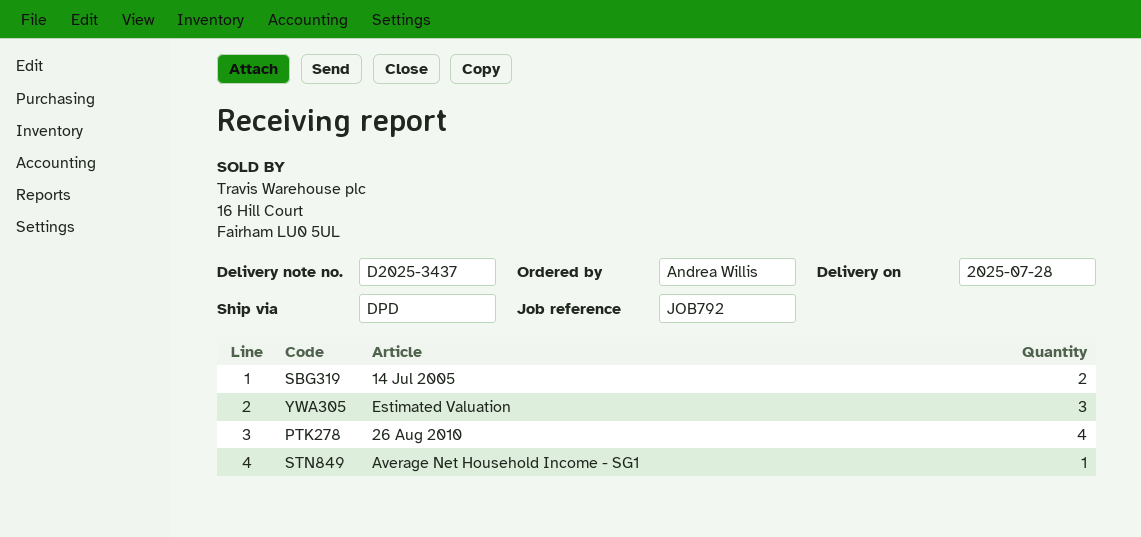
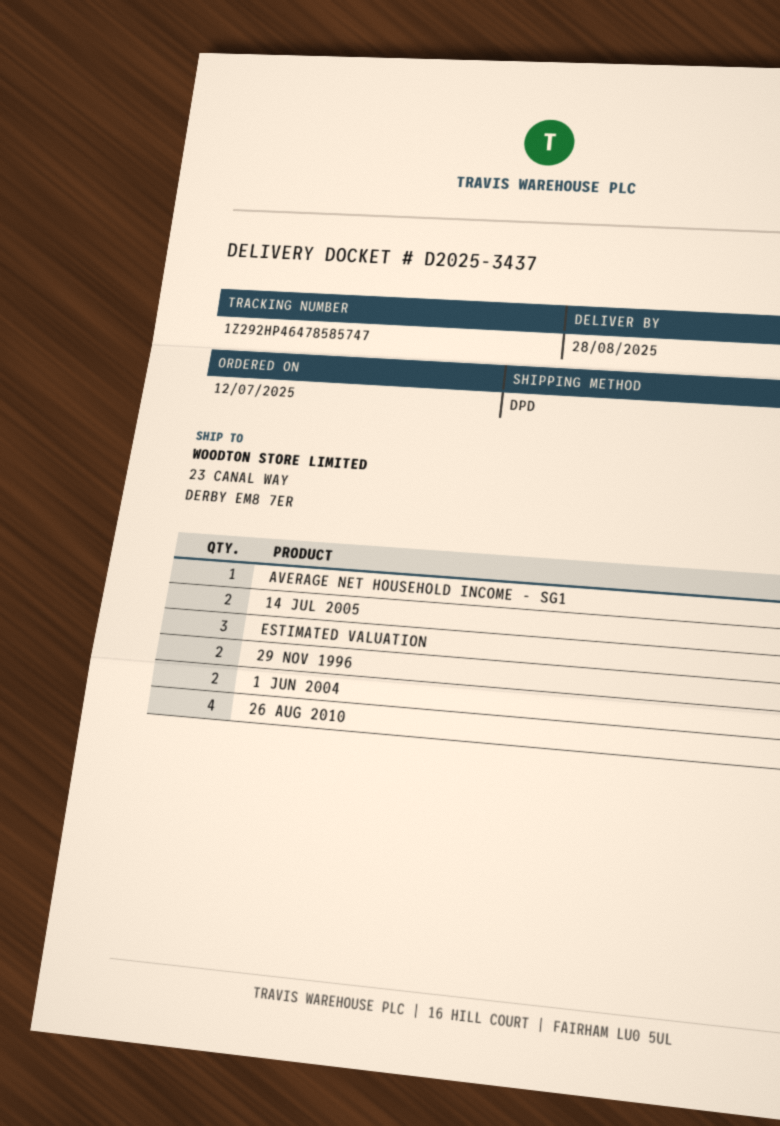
delivery date: 2025-07-28 -> 2025-08-28
29 NOV 1996: none -> 2
1 JUN 2004: none -> 2

